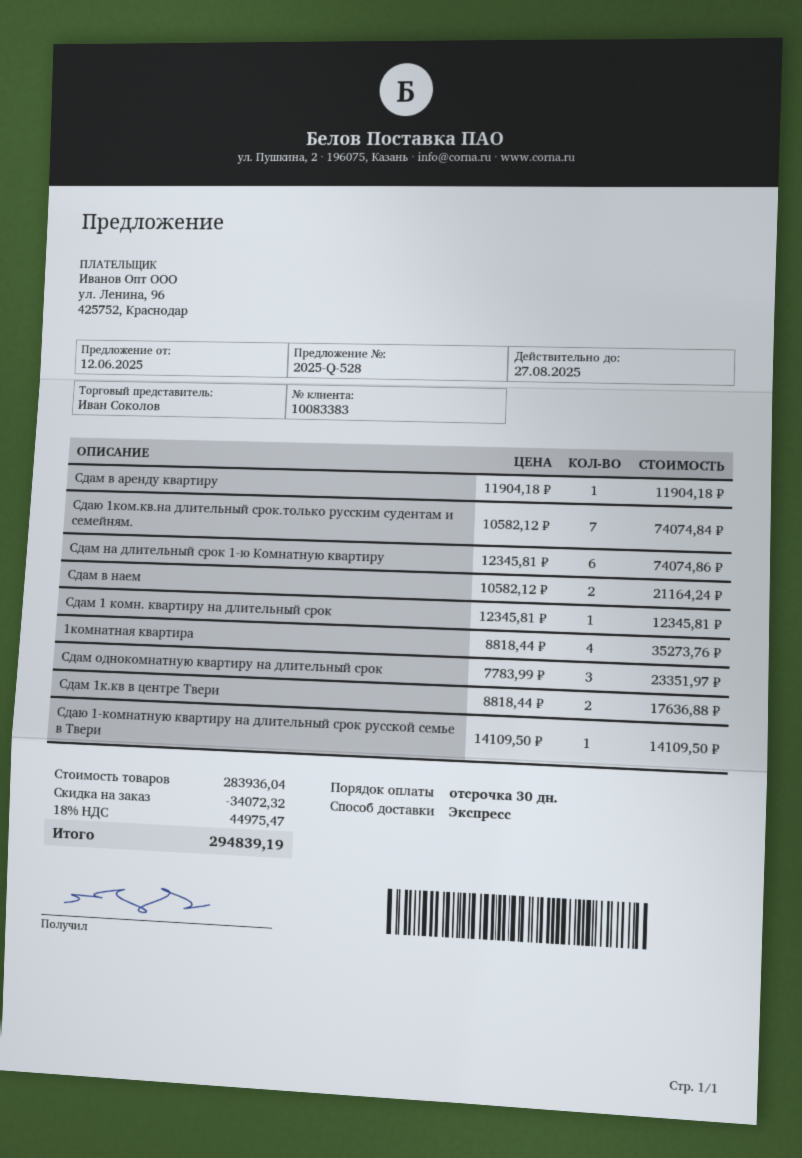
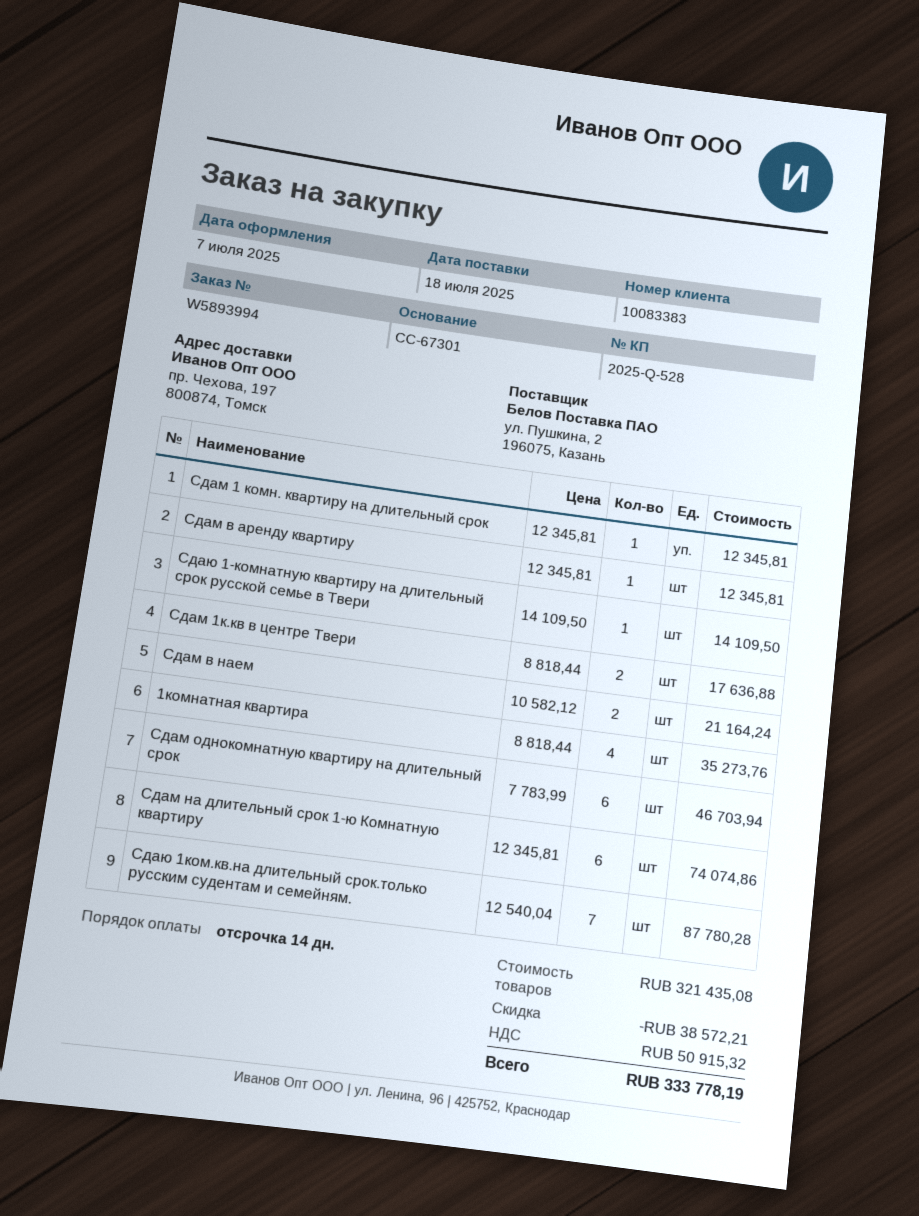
payment terms: 30 days -> 14 days
Сдам в аренду квартиру: 1 x 11904.18 = 11904.18 -> 1 x 12345.81 = 12345.81
Сдаю 1ком.кв.на длительный срок.только русским судентам и семейням.: 7 x 10582.12 = 74074.84 -> 7 x 12540.04 = 87780.28
Сдам однокомнатную квартиру на длительный срок: 3 x 7783.99 = 23351.97 -> 6 x 7783.99 = 46703.94
subtotal: 283936.04 -> 321435.08
discount: 34072.32 -> 38572.21
tax: 44975.47 -> 50915.32
total: 294839.19 -> 333778.19

